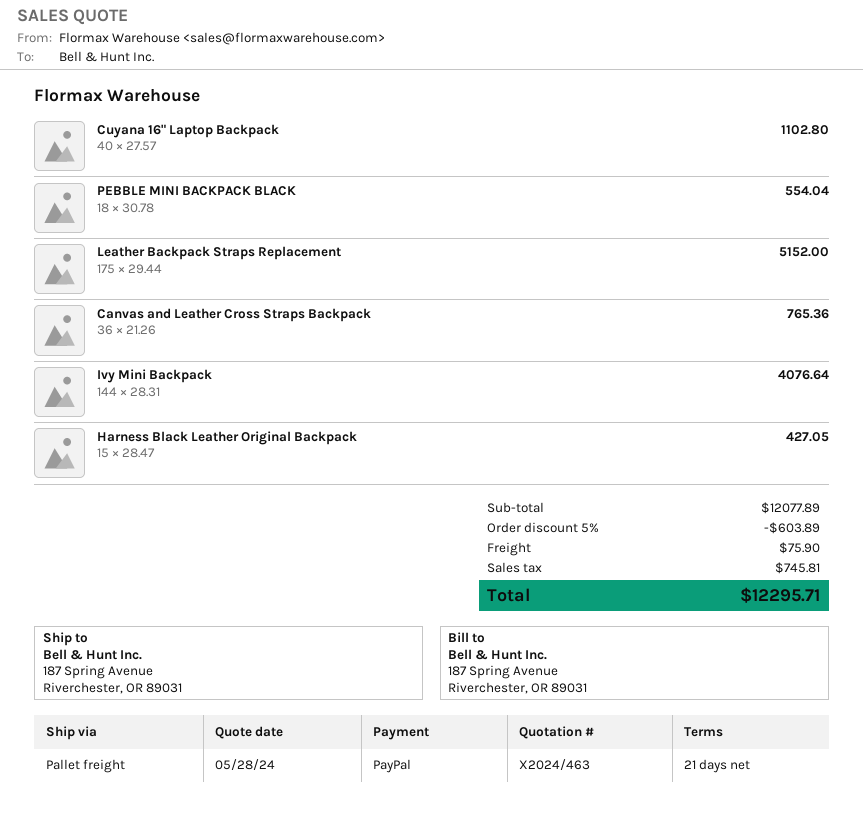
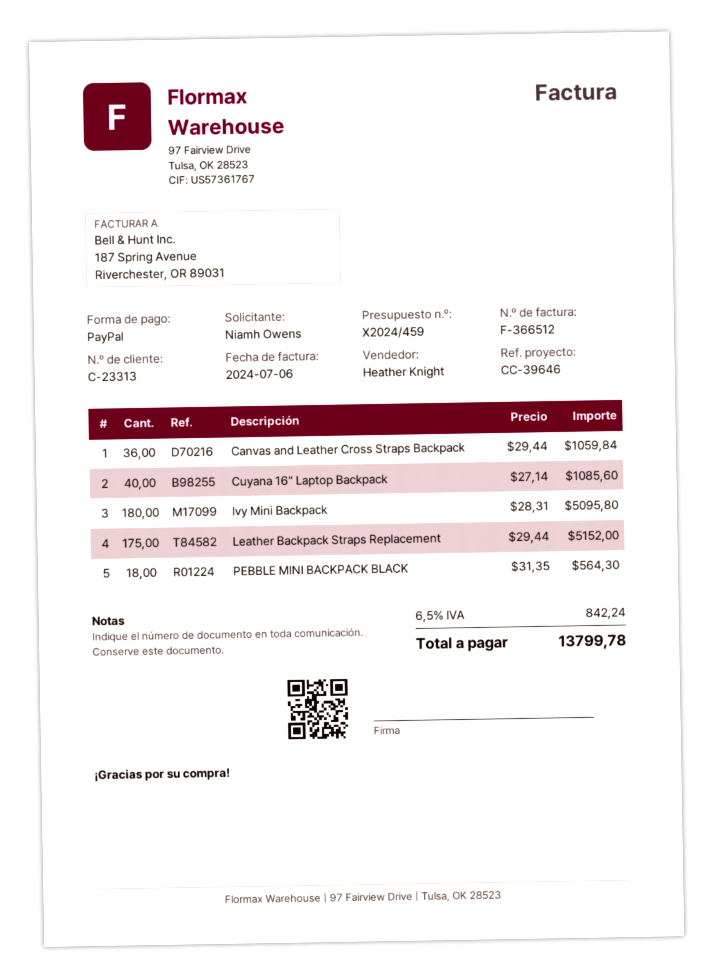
quote number: X2024/463 -> X2024/459
Cuyana 16" Laptop Backpack: 40 x 27.57 = 1102.80 -> 40 x 27.14 = 1085.60
PEBBLE MINI BACKPACK BLACK: 18 x 30.78 = 554.04 -> 18 x 31.35 = 564.30
Canvas and Leather Cross Straps Backpack: 36 x 21.26 = 765.36 -> 36 x 29.44 = 1059.84
Ivy Mini Backpack: 144 x 28.31 = 4076.64 -> 180 x 28.31 = 5095.80
Harness Black Leather Original Backpack: 15 x 28.47 = 427.05 -> none
discount: 5% = 603.89 -> none
shipping: 75.90 -> none
tax: 745.81 -> 842.24
total: 12295.71 -> 13799.78

